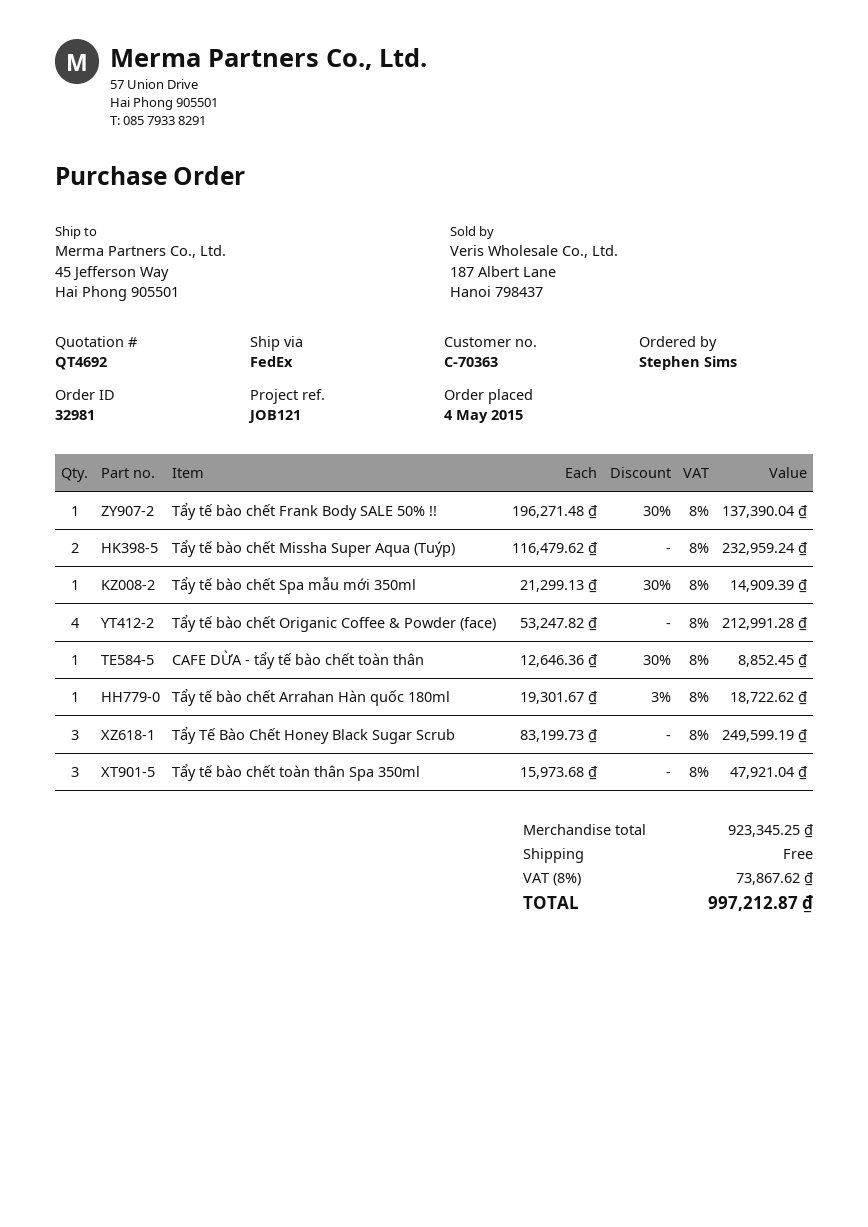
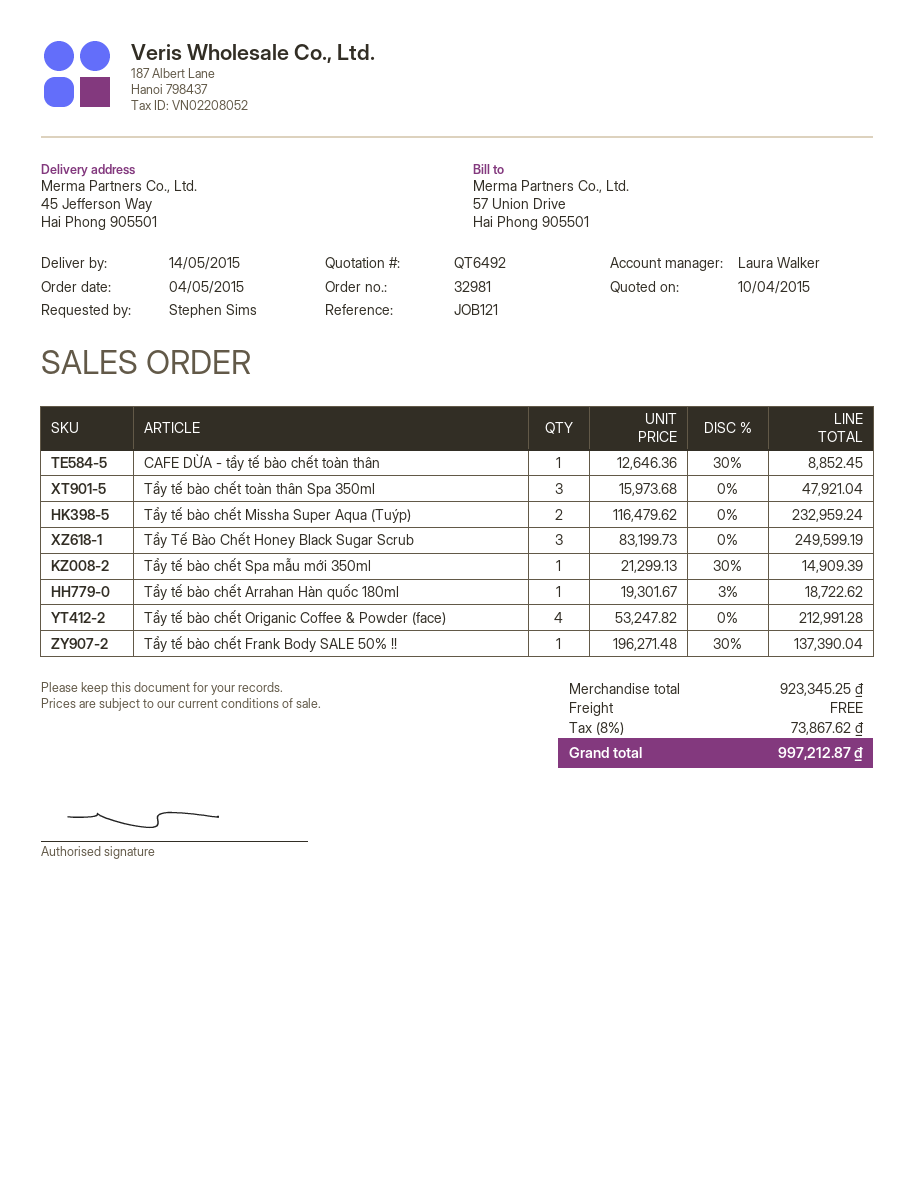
quote number: QT4692 -> QT6492

